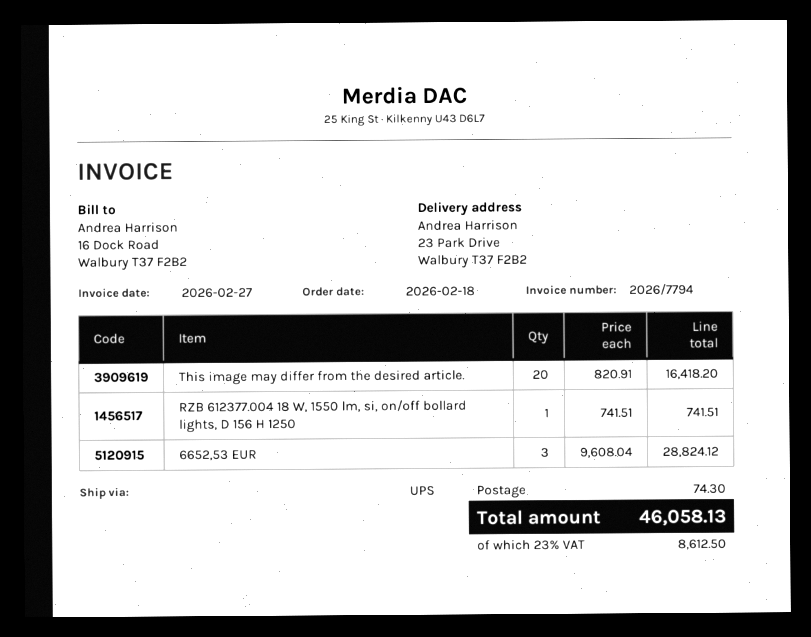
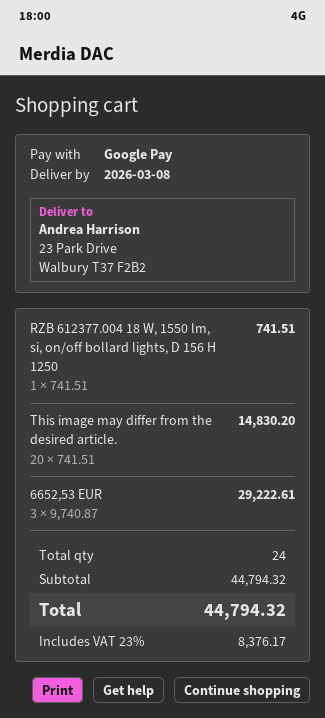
This image may differ from the desired article.: 20 x 820.91 = 16418.20 -> 20 x 741.51 = 14830.20
6652,53 EUR: 3 x 9608.04 = 28824.12 -> 3 x 9740.87 = 29222.61
shipping: 74.30 -> none
tax: 23% = 8612.50 -> 23% = 8376.17
total: 46058.13 -> 44794.32

